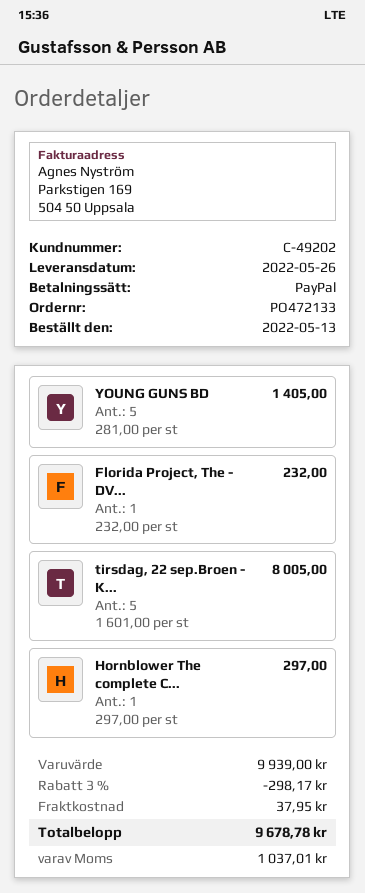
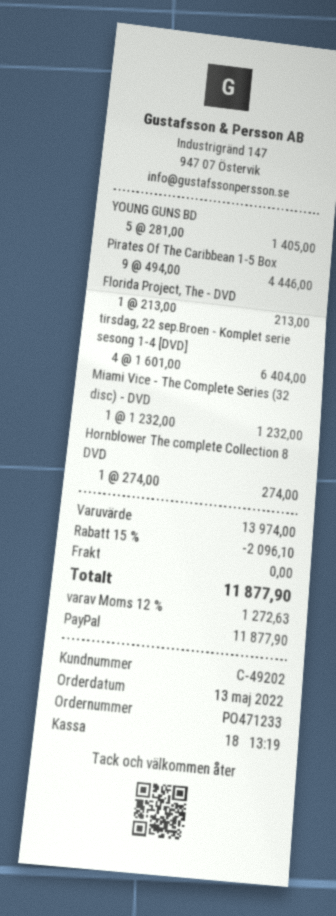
order number: PO472133 -> PO471233
Florida Project, The - DV...: 1 x 232.00 = 232.00 -> 1 x 213.00 = 213.00
tirsdag, 22 sep.Broen - K...: 5 x 1601.00 = 8005.00 -> 4 x 1601.00 = 6404.00
Hornblower The complete C...: 1 x 297.00 = 297.00 -> 1 x 274.00 = 274.00
Pirates Of The Caribbean 1-5 Box: none -> 9 x 494.00 = 4446.00
Miami Vice - The Complete Series (32 disc) - DVD: none -> 1 x 1232.00 = 1232.00
subtotal: 9939.00 -> 13974.00
discount: 3% = 298.17 -> 15% = 2096.10
shipping: 37.95 -> 0.00
tax: 1037.01 -> 1272.63
total: 9678.78 -> 11877.90

